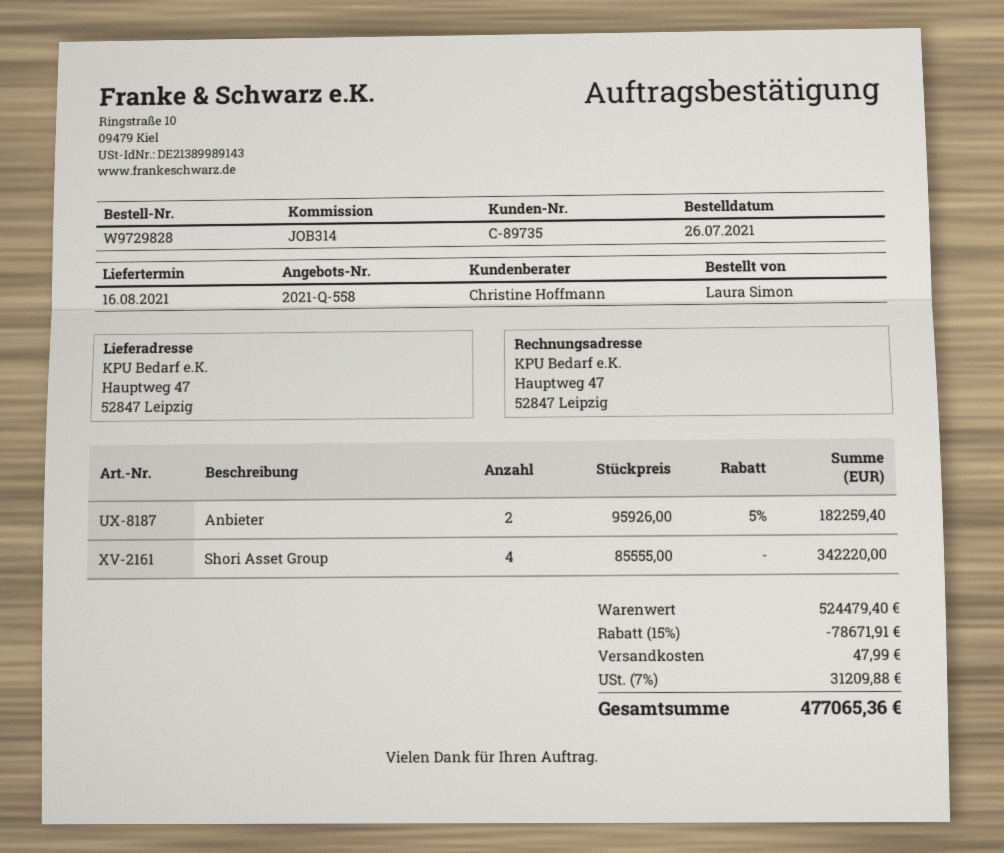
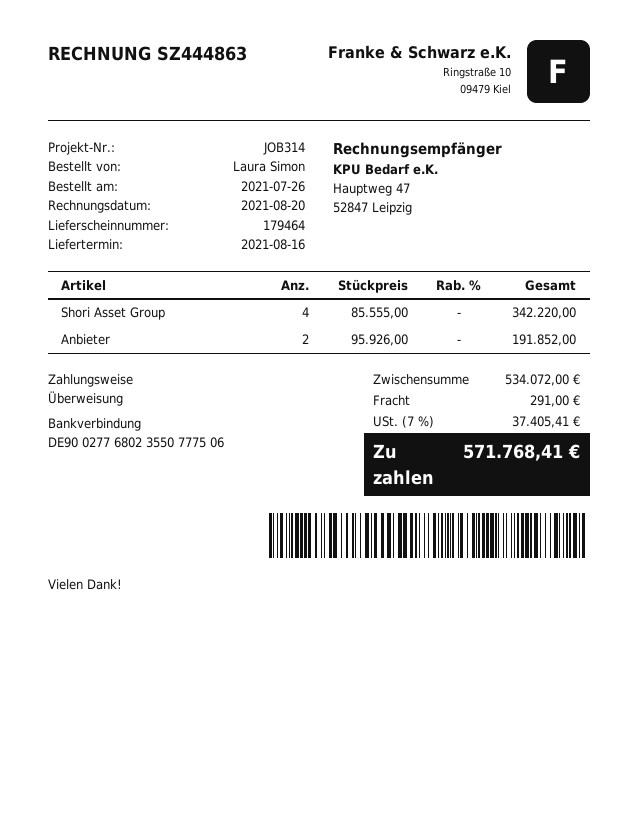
Anbieter: 2 x 95926.00 - 5% = 182259.40 -> 2 x 95926.00 = 191852.00
subtotal: 524479.40 -> 534072.00
discount: 15% = 78671.91 -> none
shipping: 47.99 -> 291.00
tax: 7% = 31209.88 -> 7% = 37405.41
total: 477065.36 -> 571768.41

